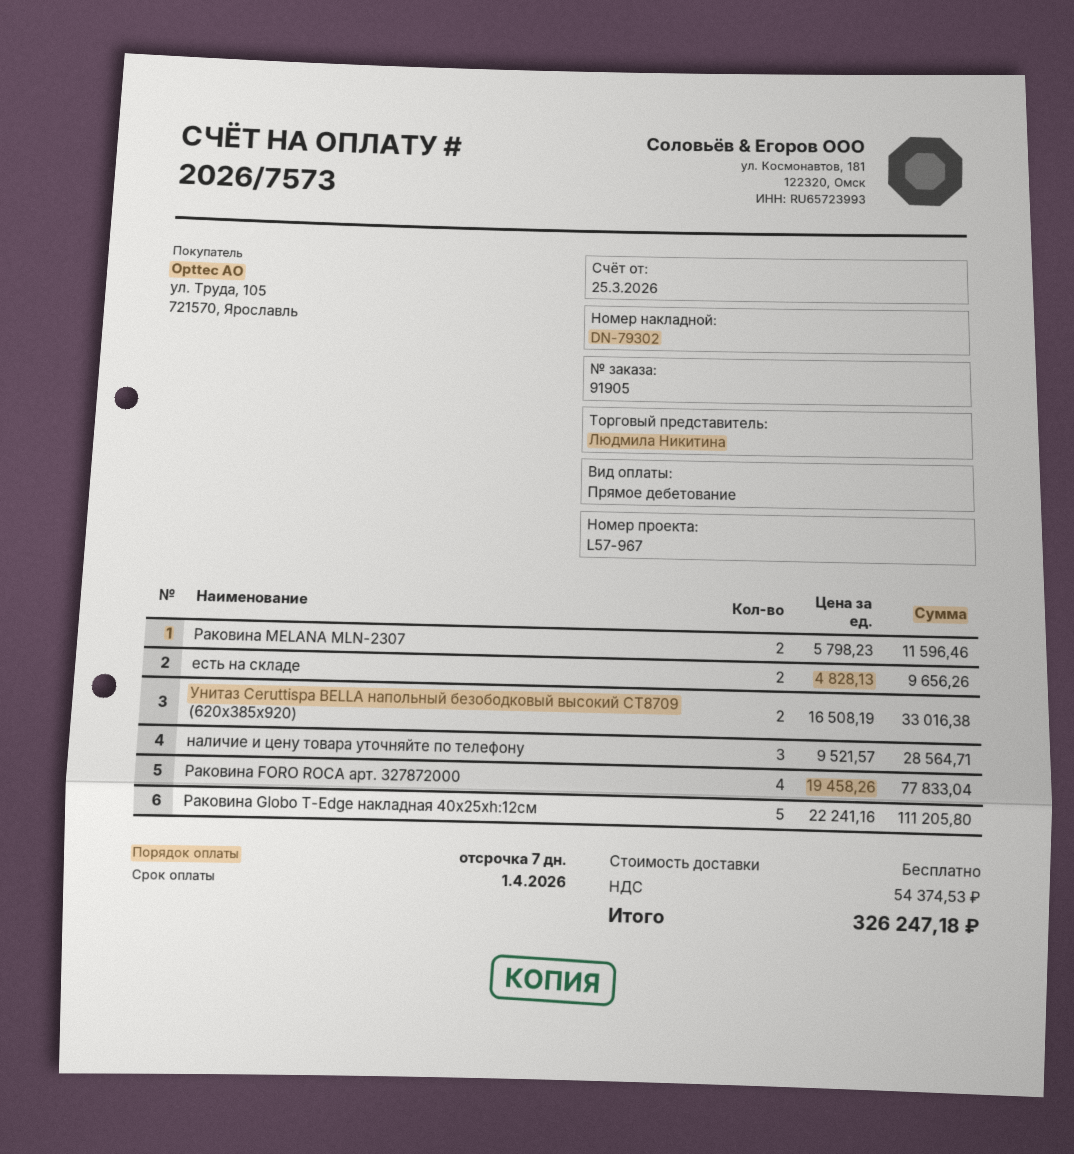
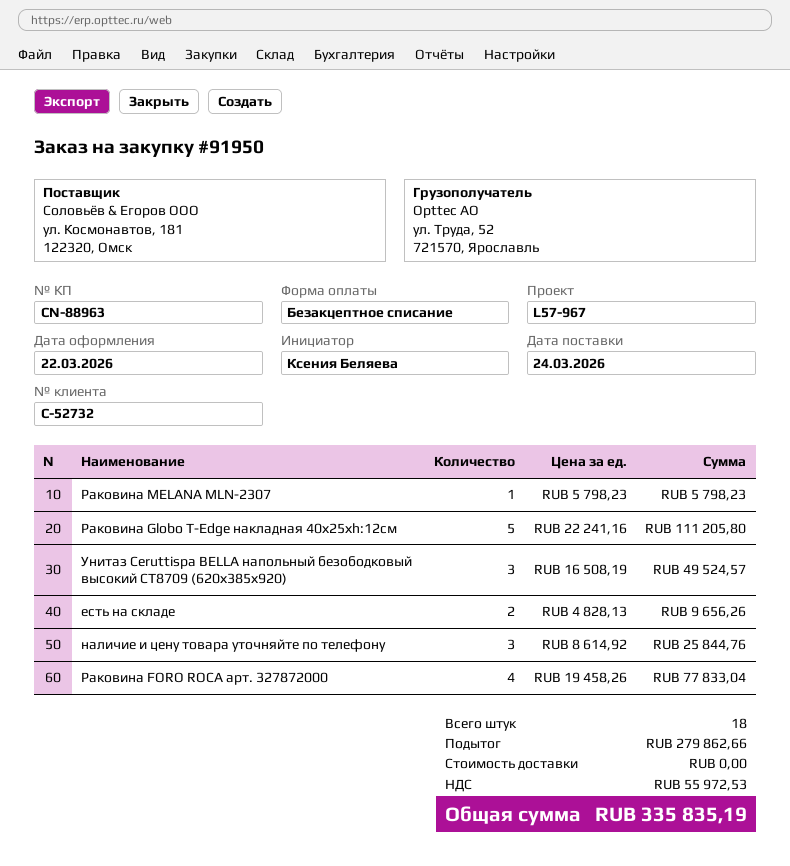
order number: 91905 -> 91950
Раковина MELANA MLN-2307: 2 x 5798.23 = 11596.46 -> 1 x 5798.23 = 5798.23
Унитаз Ceruttispa BELLA напольный безободковый высокий CT8709 (620х385х920): 2 x 16508.19 = 33016.38 -> 3 x 16508.19 = 49524.57
наличие и цену товара уточняйте по телефону: 3 x 9521.57 = 28564.71 -> 3 x 8614.92 = 25844.76
tax: 54374.53 -> 55972.53
total: 326247.18 -> 335835.19

